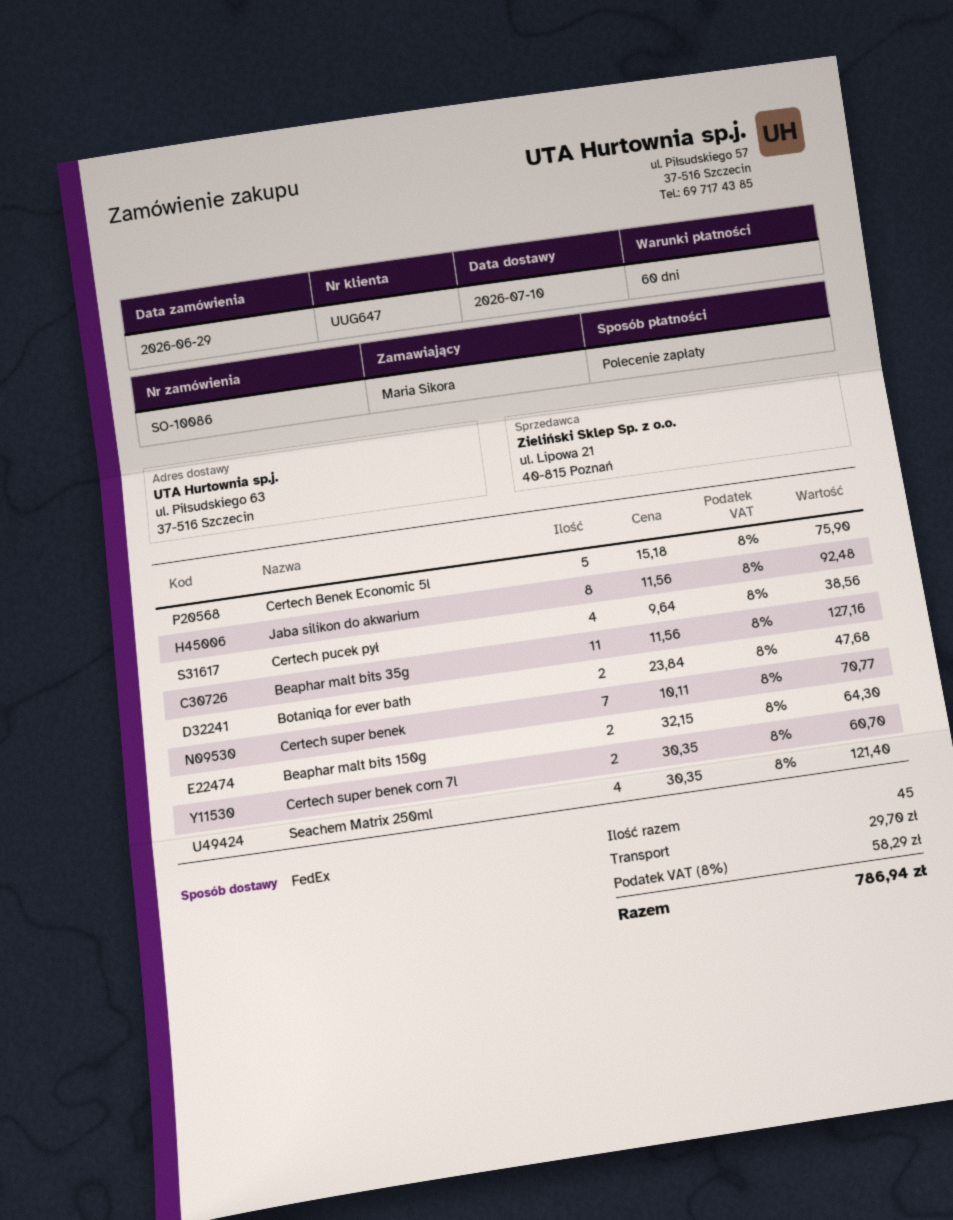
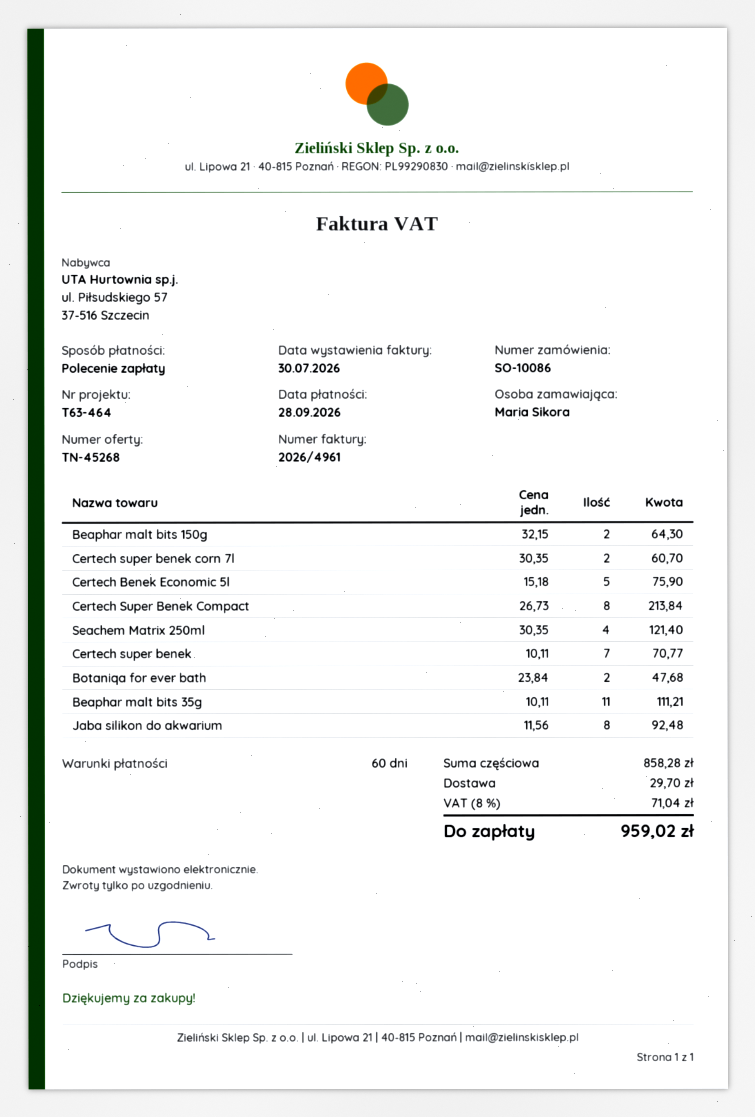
Certech pucek pył: 4 x 9.64 = 38.56 -> none
Beaphar malt bits 35g: 11 x 11.56 = 127.16 -> 11 x 10.11 = 111.21
Certech Super Benek Compact: none -> 8 x 26.73 = 213.84
tax: 8% = 58.29 -> 8% = 71.04
total: 786.94 -> 959.02

